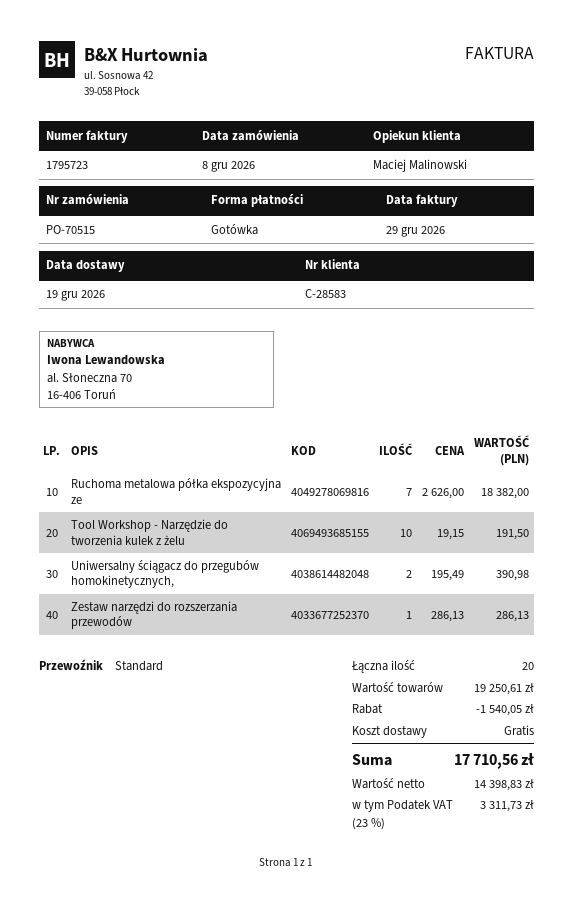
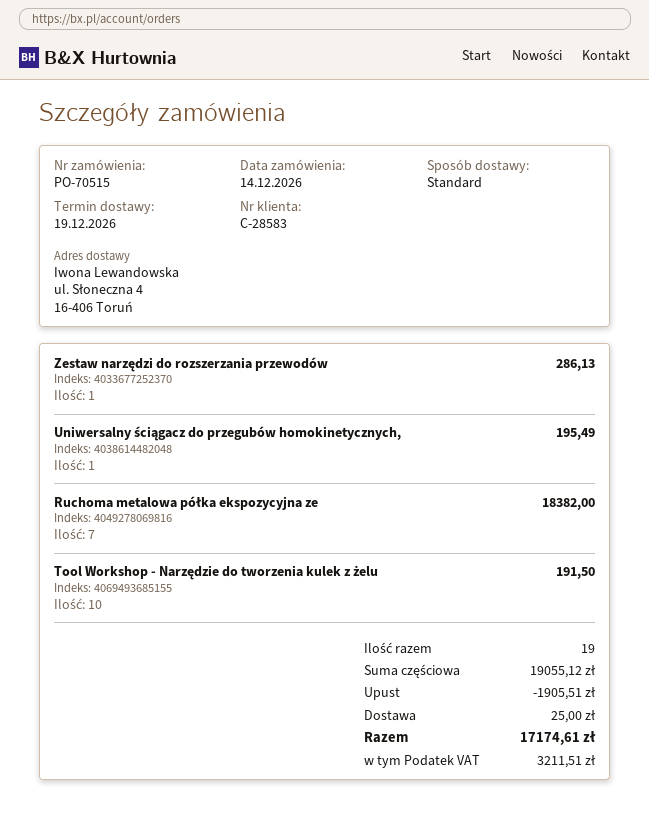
order date: 2026-12-08 -> 2026-12-14
Uniwersalny ściągacz do przegubów homokinetycznych,: 2 for 390.98 -> 1 for 195.49
total quantity: 20 -> 19
subtotal: 19250.61 -> 19055.12
discount: 1540.05 -> 1905.51
shipping: 0.00 -> 25.00
tax: 3311.73 -> 3211.51
total: 17710.56 -> 17174.61

